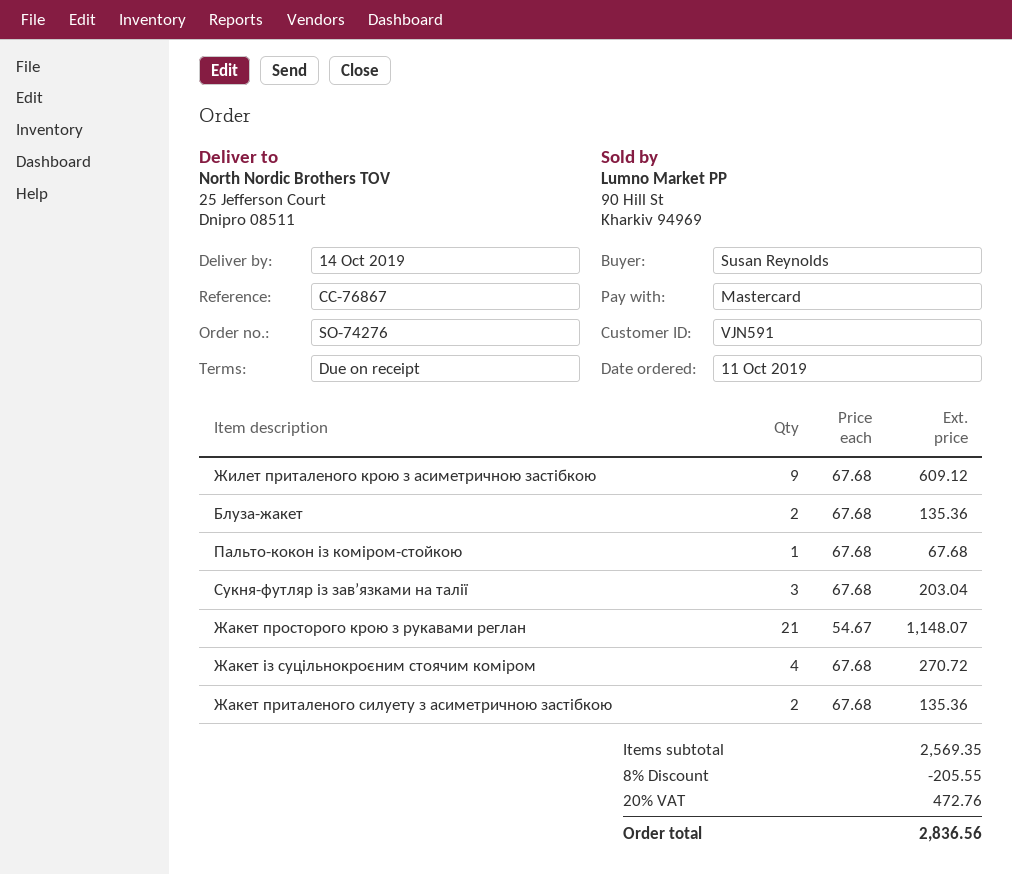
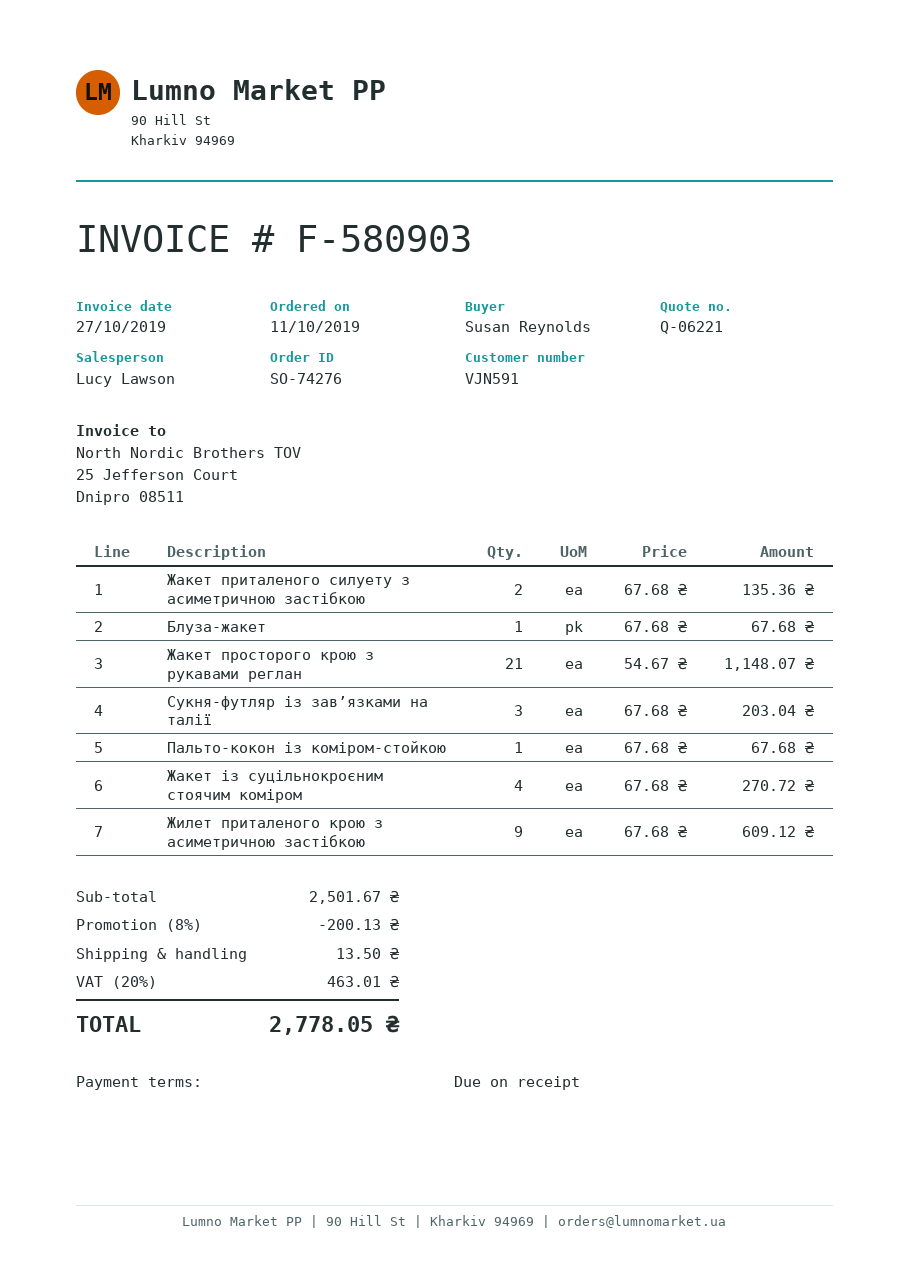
Блуза-жакет: 2 x 67.68 = 135.36 -> 1 x 67.68 = 67.68
subtotal: 2569.35 -> 2501.67
discount: 8% = 205.55 -> 8% = 200.13
shipping: none -> 13.50
tax: 20% = 472.76 -> 20% = 463.01
total: 2836.56 -> 2778.05

